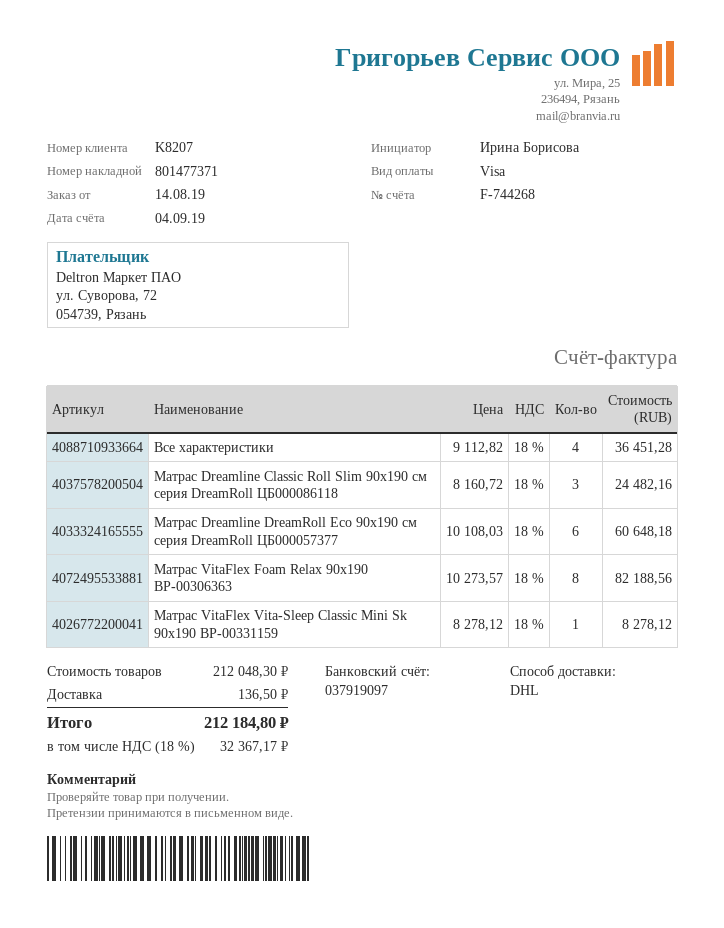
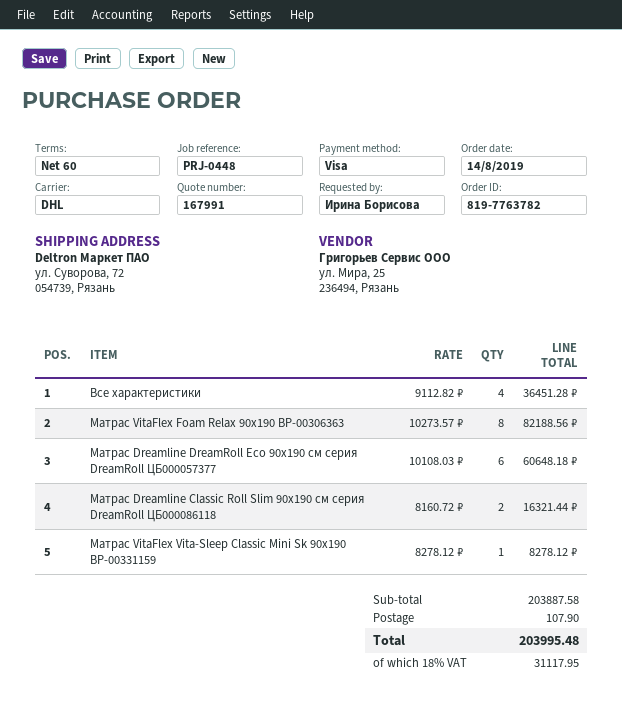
Матрас Dreamline Classic Roll Slim 90x190 см серия DreamRoll ЦБ000086118: 3 x 8160.72 = 24482.16 -> 2 x 8160.72 = 16321.44
subtotal: 212048.30 -> 203887.58
shipping: 136.50 -> 107.90
tax: 18% = 32367.17 -> 18% = 31117.95
total: 212184.80 -> 203995.48

